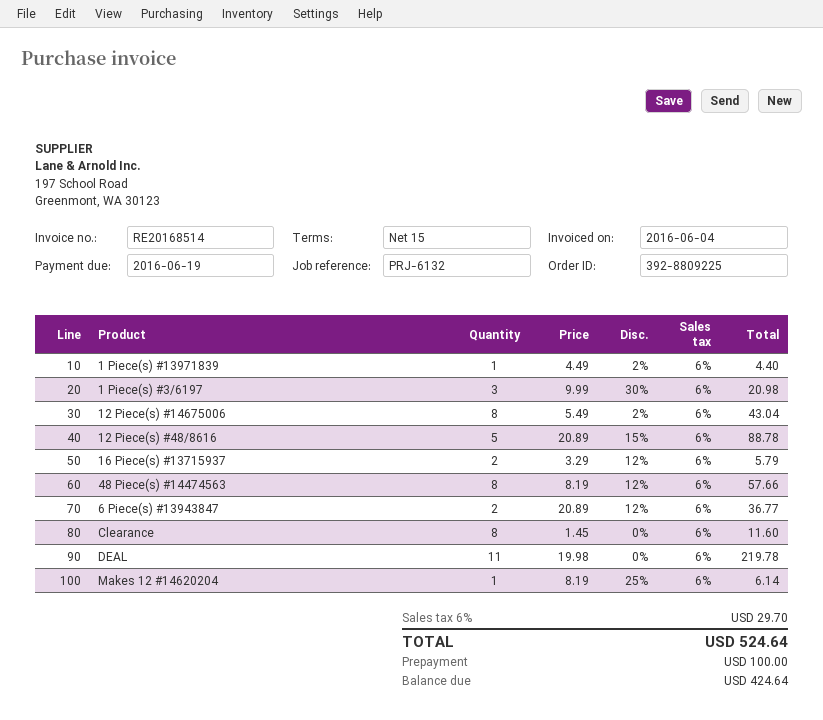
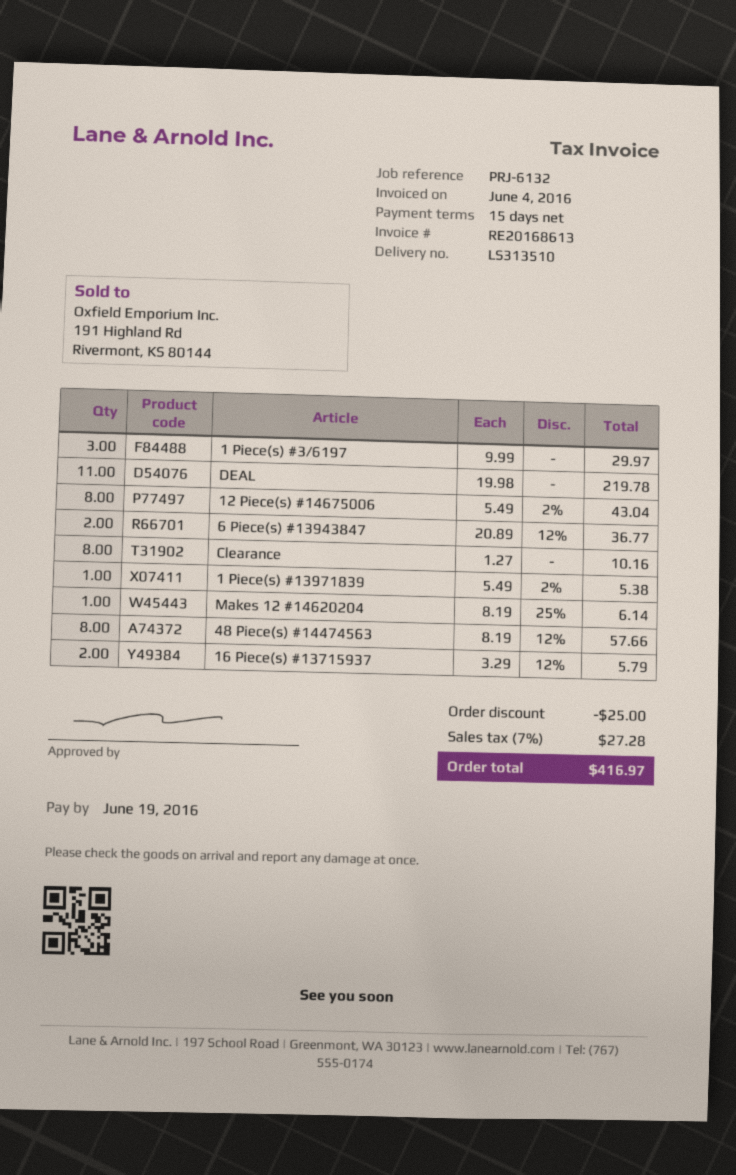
invoice number: RE20168514 -> RE20168613
1 Piece(s) #13971839: 1 x 4.49 - 2% = 4.40 -> 1 x 5.49 - 2% = 5.38
1 Piece(s) #3/6197: 3 x 9.99 - 30% = 20.98 -> 3 x 9.99 = 29.97
12 Piece(s) #48/8616: 5 x 20.89 - 15% = 88.78 -> none
Clearance: 8 x 1.45 = 11.60 -> 8 x 1.27 = 10.16
discount: none -> 25.00
tax: 6% = 29.70 -> 7% = 27.28
total: 524.64 -> 416.97

